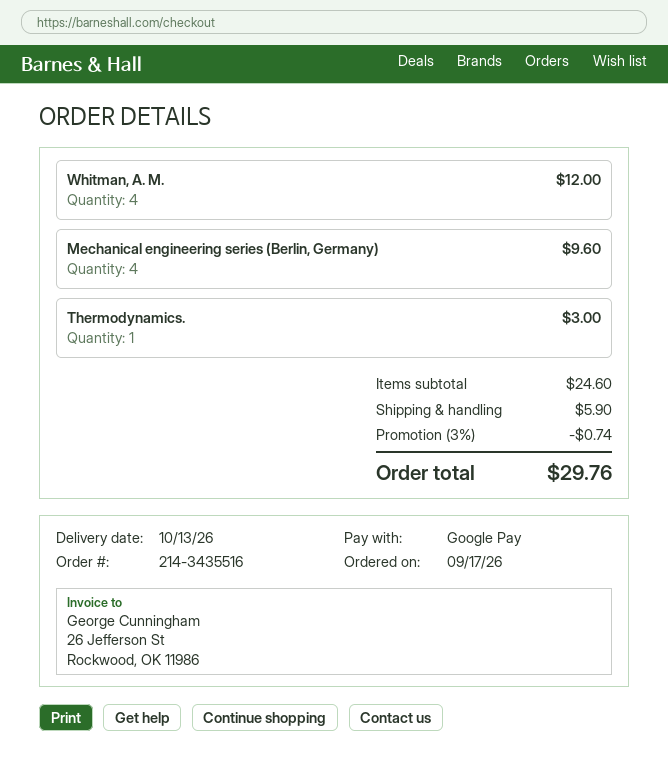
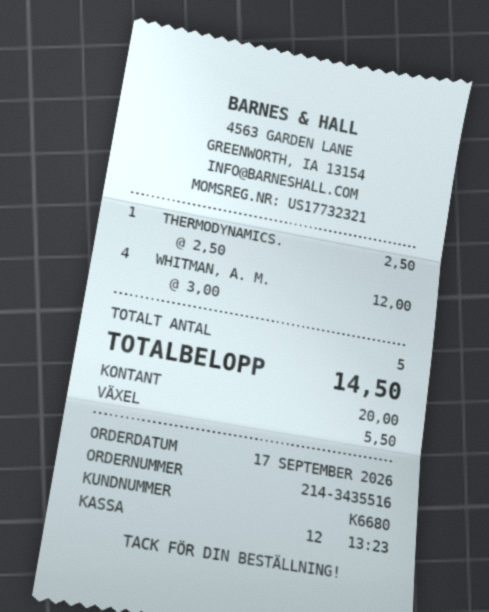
payment method: Google Pay -> cash
Mechanical engineering series (Berlin, Germany): 4 for 9.60 -> none
Thermodynamics.: 1 for 3.00 -> 1 for 2.50
discount: 3% = 0.74 -> none
shipping: 5.90 -> none
total: 29.76 -> 14.50

